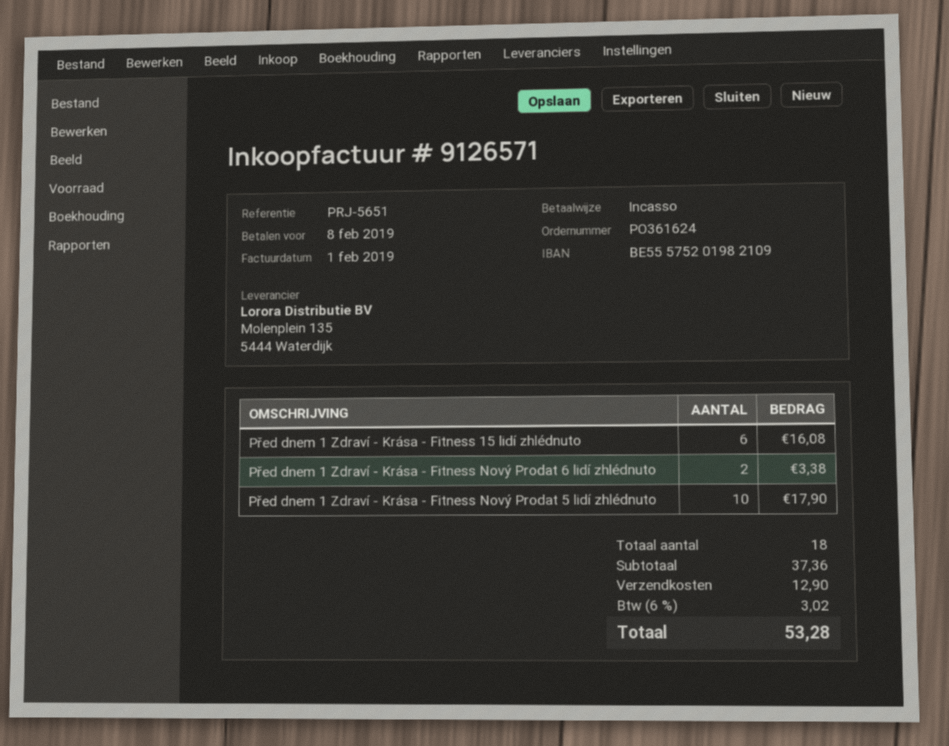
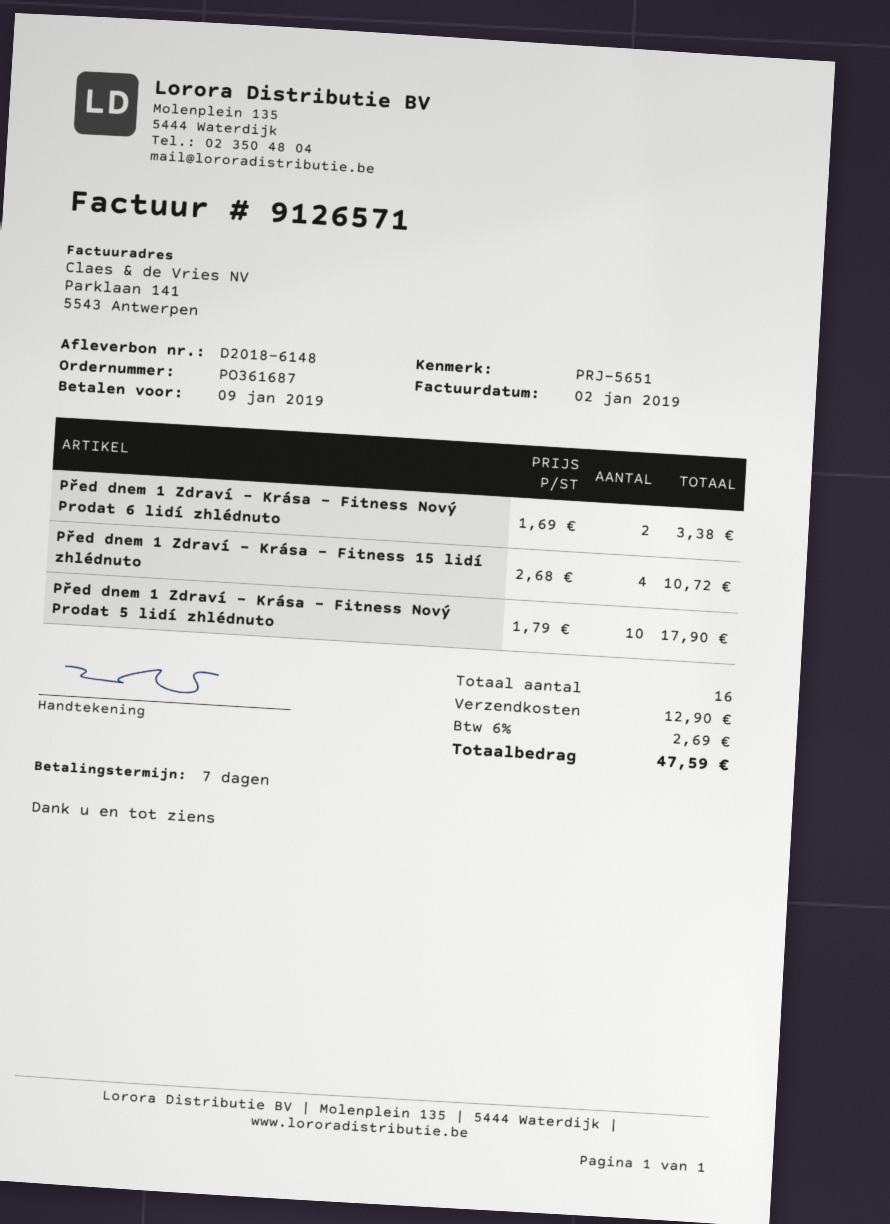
order number: PO361624 -> PO361687
invoice date: 2019-02-01 -> 2019-01-02
due date: 2019-02-08 -> 2019-01-09
Před dnem 1 Zdraví - Krása - Fitness 15 lidí zhlédnuto: 6 for 16.08 -> 4 for 10.72
total quantity: 18 -> 16
tax: 6% = 3.02 -> 6% = 2.69
total: 53.28 -> 47.59

